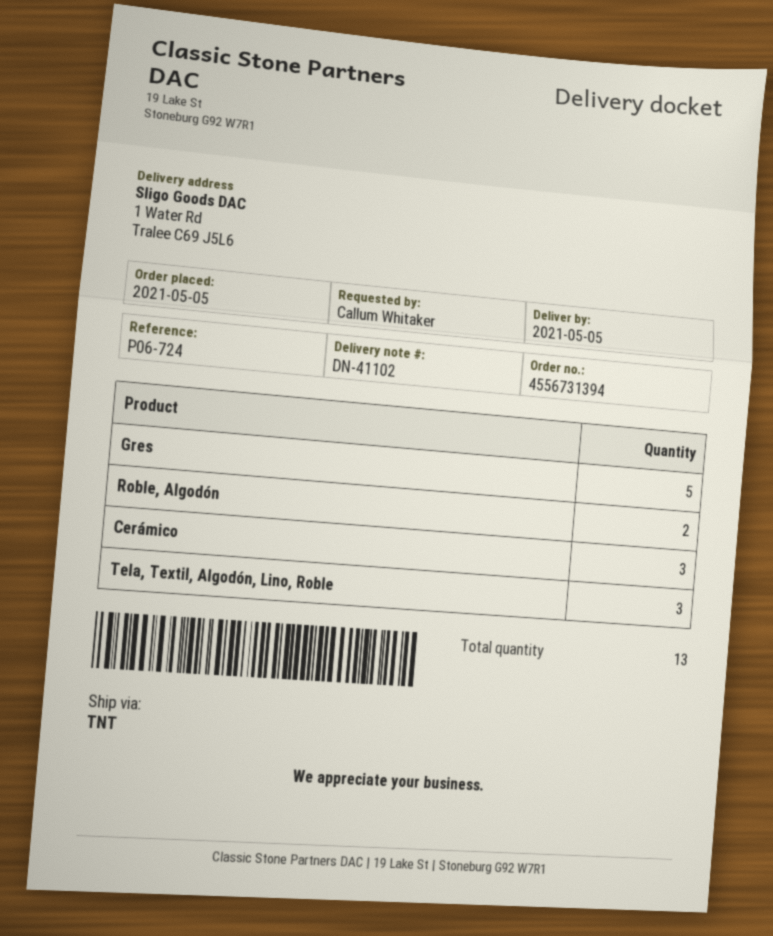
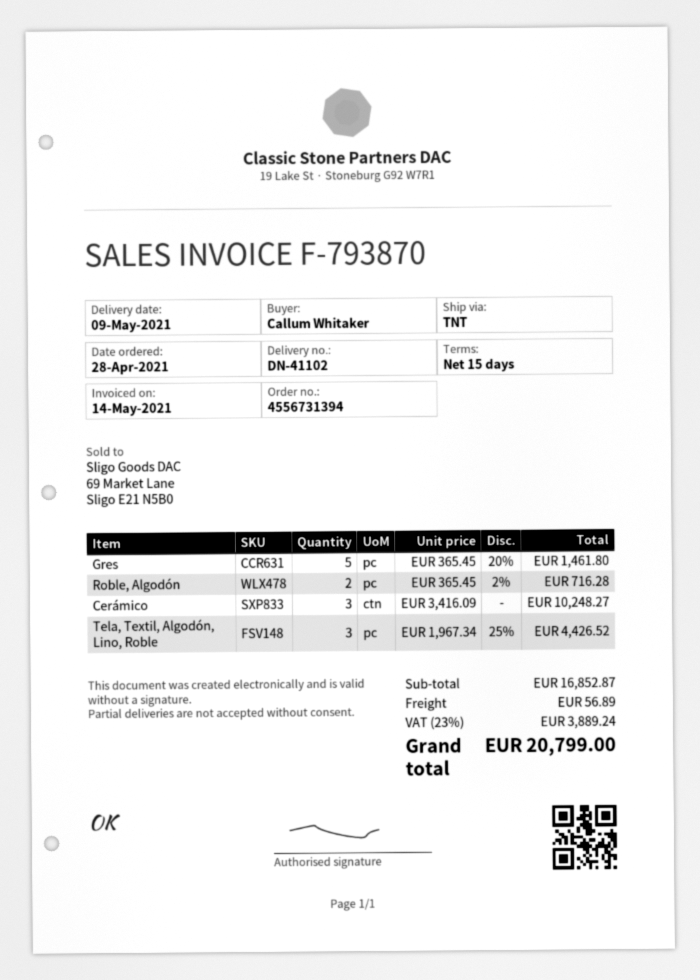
order date: 2021-05-05 -> 2021-04-28
delivery date: 2021-05-05 -> 2021-05-09

